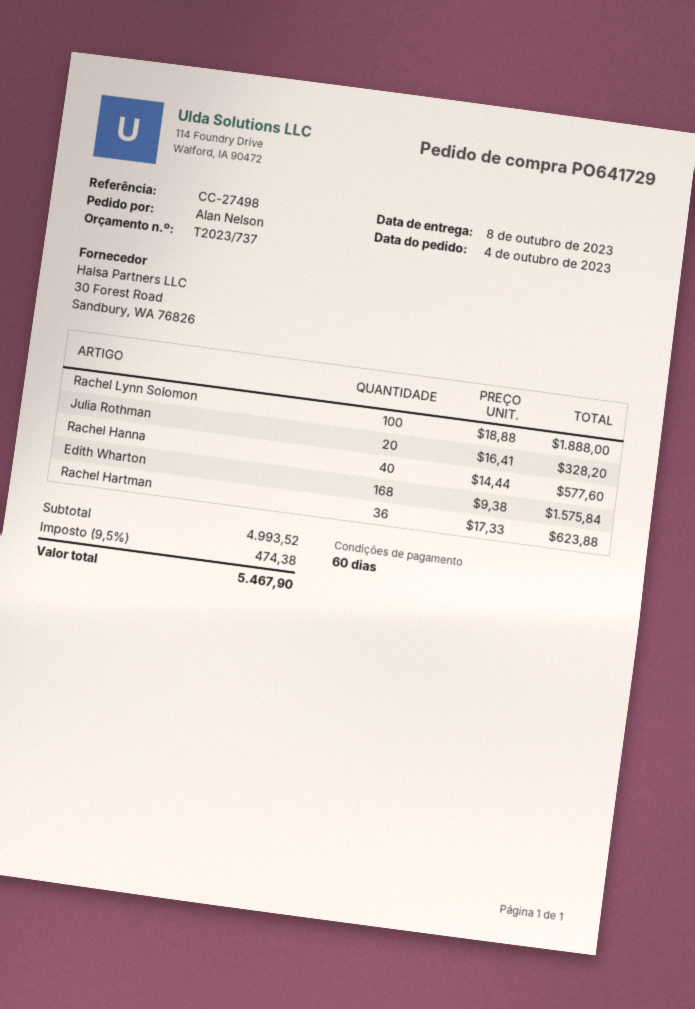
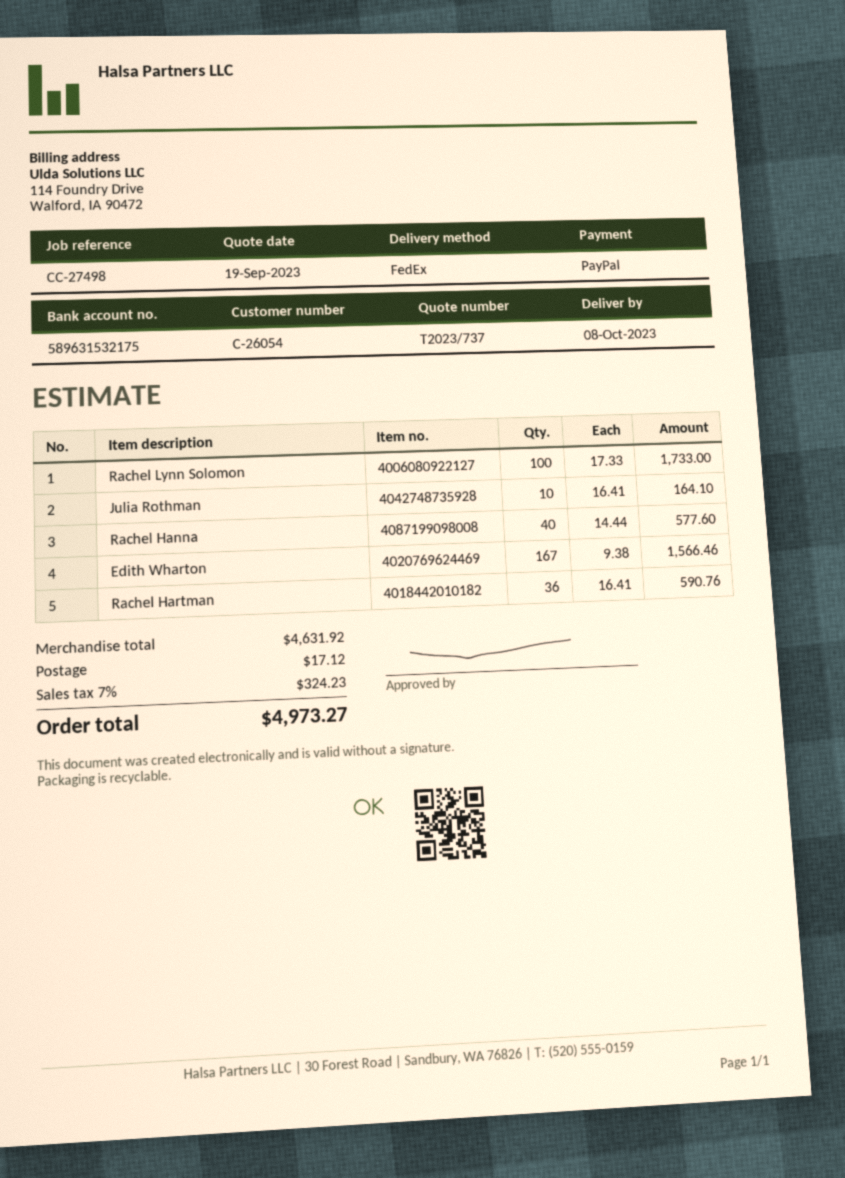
Rachel Lynn Solomon: 100 x 18.88 = 1888.00 -> 100 x 17.33 = 1733.00
Julia Rothman: 20 x 16.41 = 328.20 -> 10 x 16.41 = 164.10
Edith Wharton: 168 x 9.38 = 1575.84 -> 167 x 9.38 = 1566.46
Rachel Hartman: 36 x 17.33 = 623.88 -> 36 x 16.41 = 590.76
subtotal: 4993.52 -> 4631.92
shipping: none -> 17.12
tax: 9.5% = 474.38 -> 7% = 324.23
total: 5467.90 -> 4973.27

